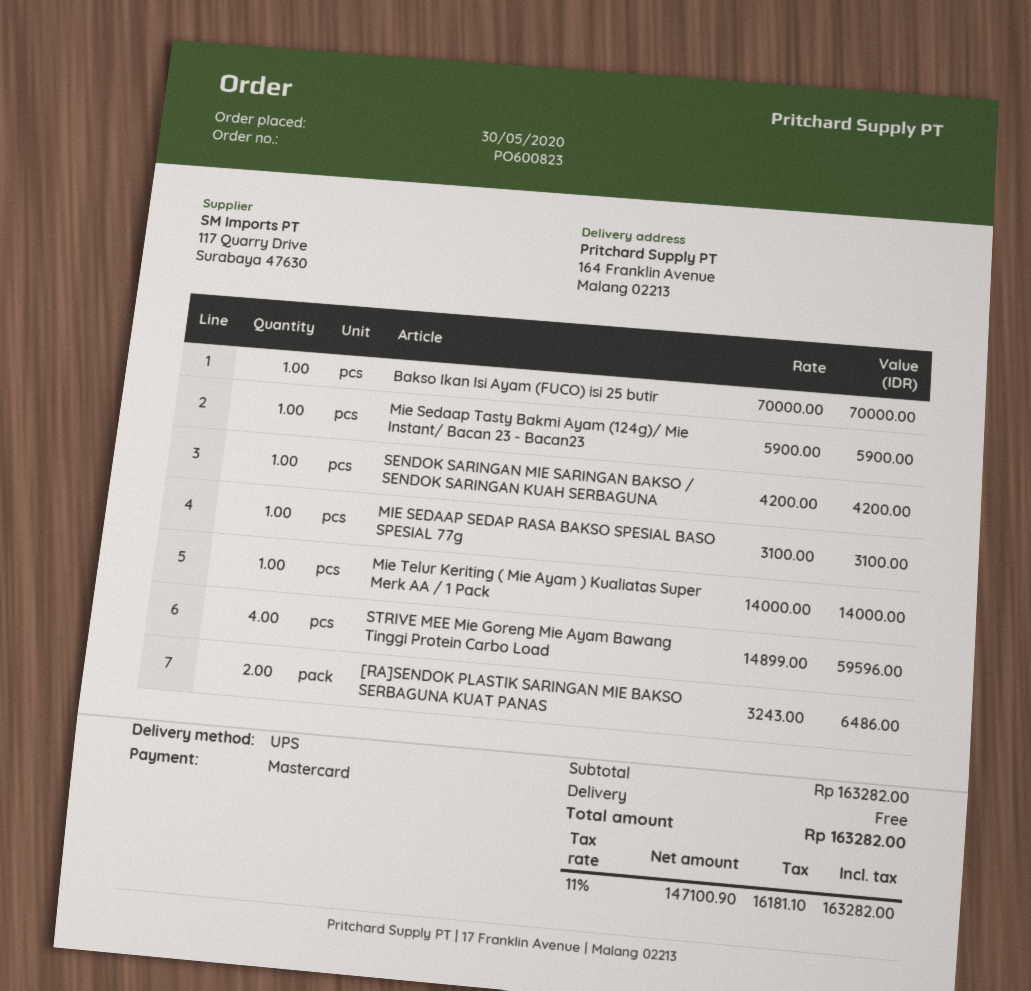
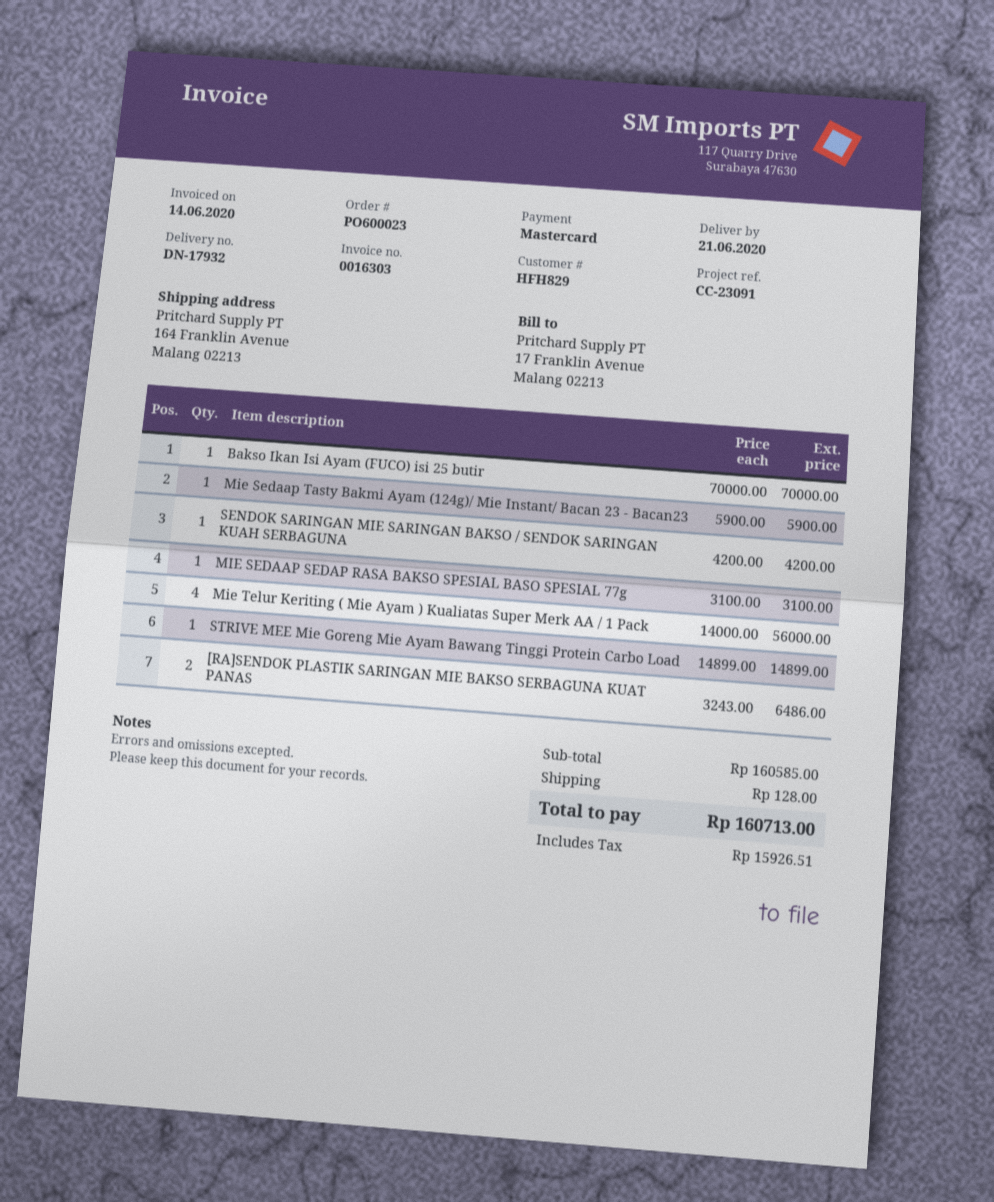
order number: PO600823 -> PO600023
Mie Telur Keriting ( Mie Ayam ) Kualiatas Super Merk AA / 1 Pack: 1 x 14000.00 = 14000.00 -> 4 x 14000.00 = 56000.00
STRIVE MEE Mie Goreng Mie Ayam Bawang Tinggi Protein Carbo Load: 4 x 14899.00 = 59596.00 -> 1 x 14899.00 = 14899.00
subtotal: 163282.00 -> 160585.00
shipping: 0.00 -> 128.00
tax: 16181.10 -> 15926.51
total: 163282.00 -> 160713.00

